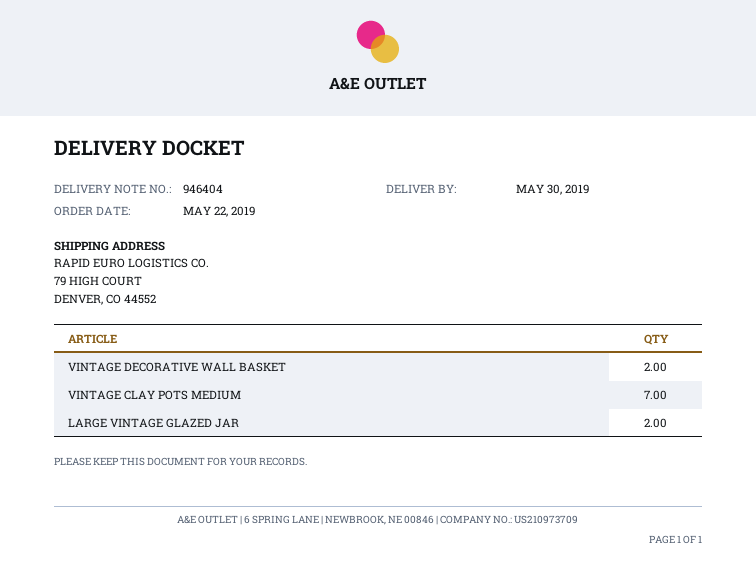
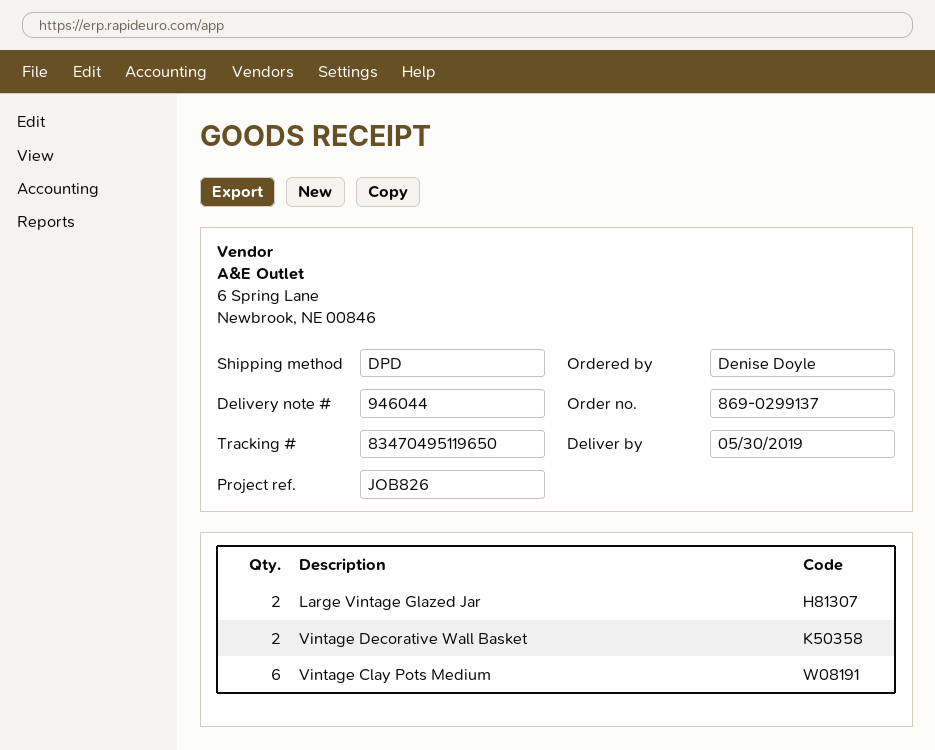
delivery note number: 946404 -> 946044
VINTAGE CLAY POTS MEDIUM: 7 -> 6

